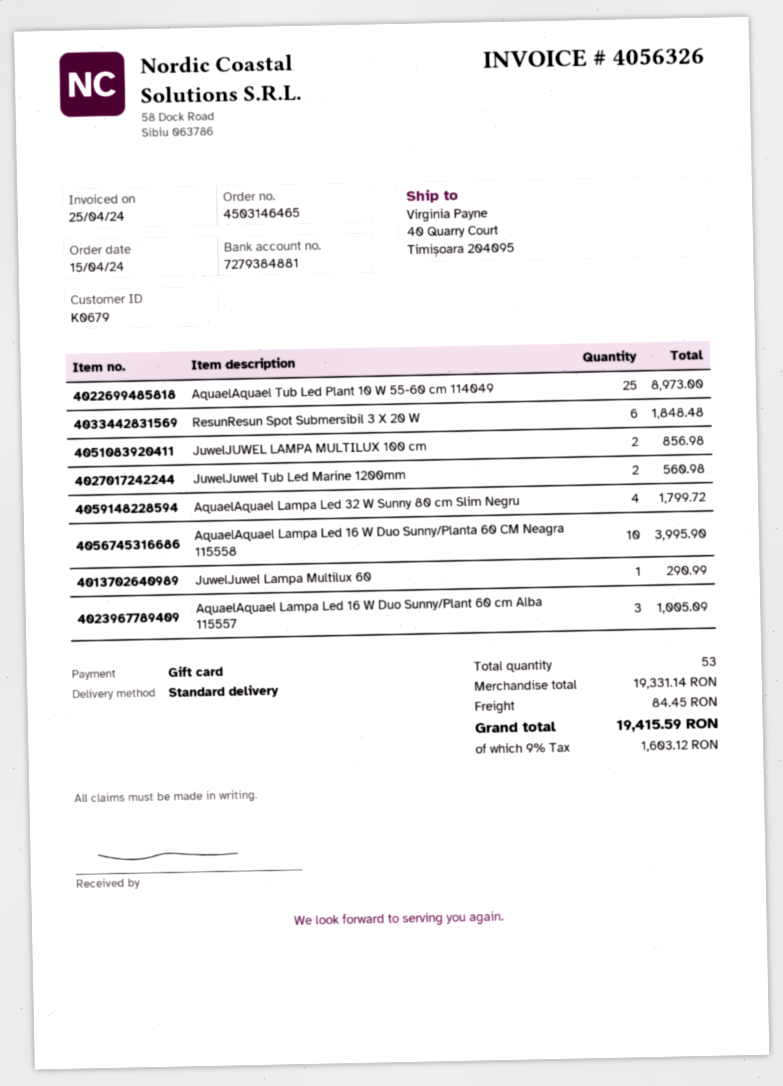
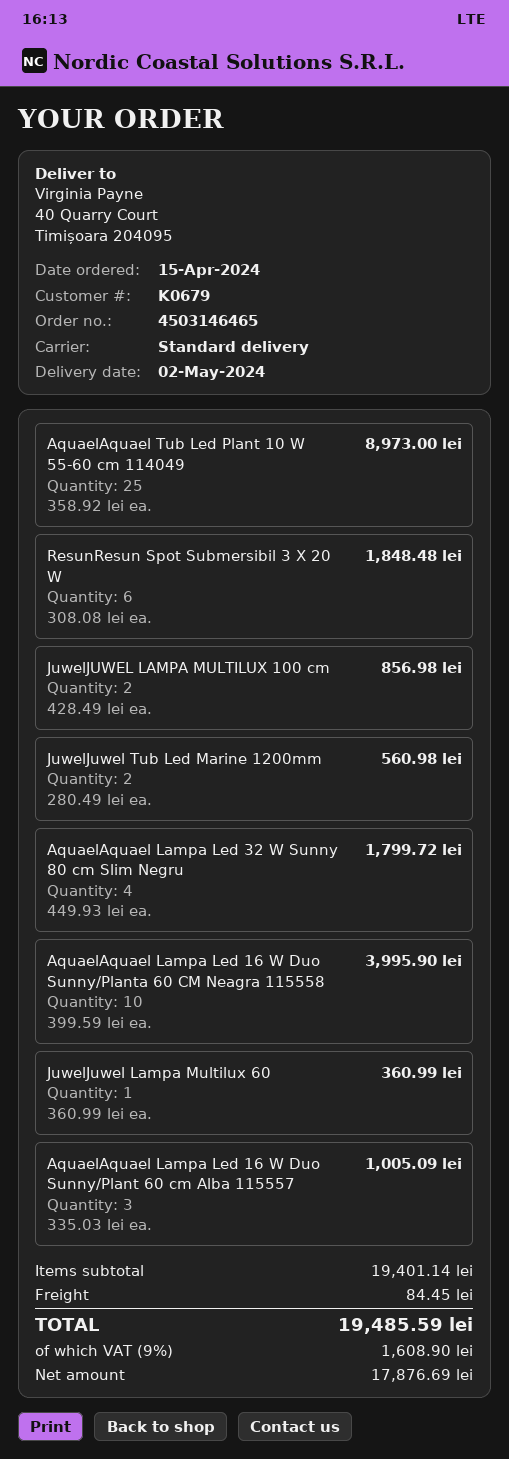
JuwelJuwel Lampa Multilux 60: 1 for 290.99 -> 1 for 360.99
subtotal: 19331.14 -> 19401.14
tax: 9% = 1603.12 -> 9% = 1608.90
total: 19415.59 -> 19485.59

